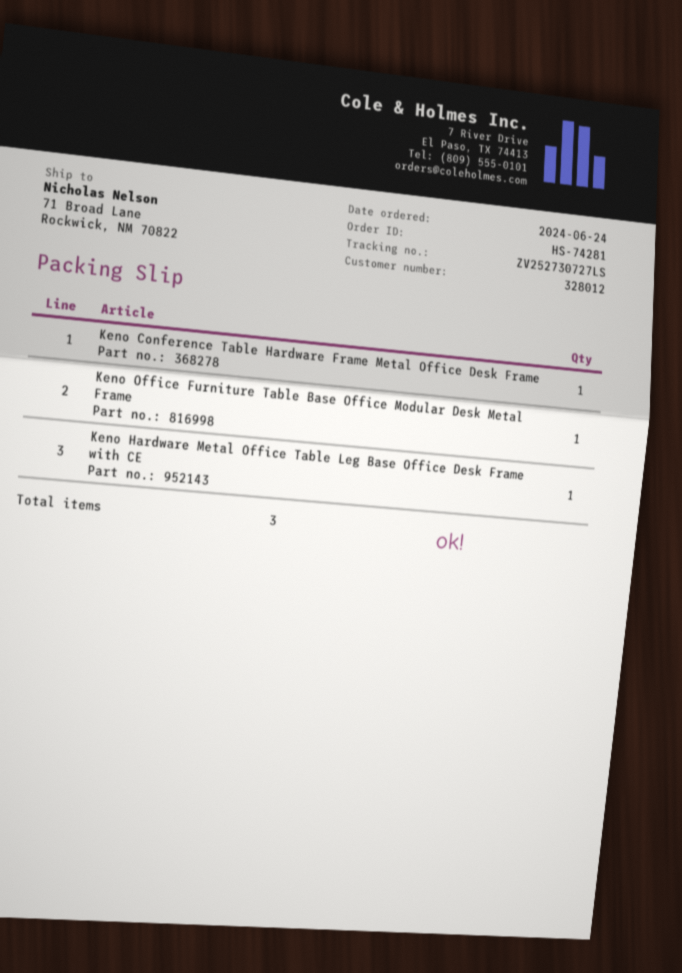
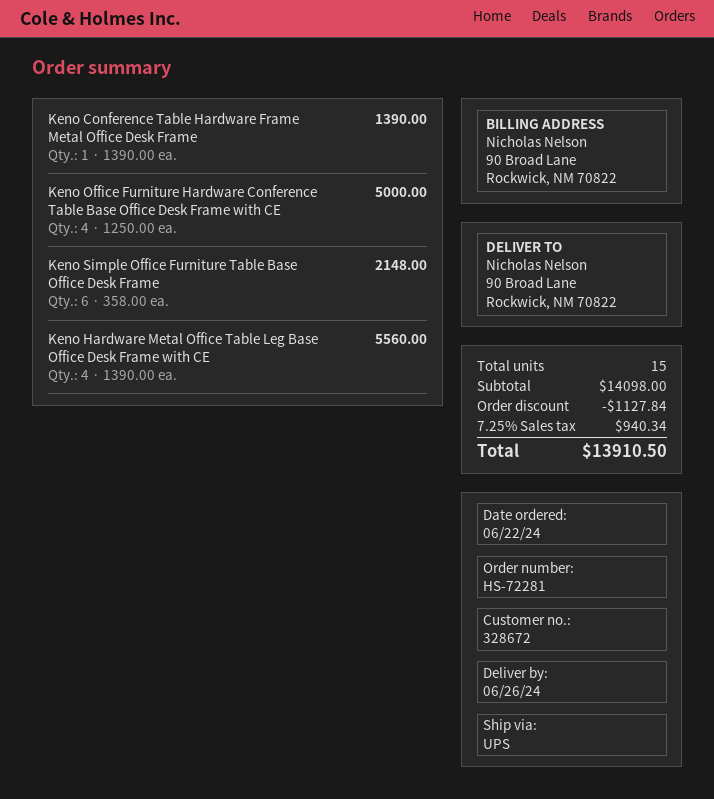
order number: HS-74281 -> HS-72281
order date: 2024-06-24 -> 2024-06-22
customer number: 328012 -> 328672
ship to: 71 Broad Lane, Rockwick, NM 70822 -> 90 Broad Lane, Rockwick, NM 70822
Keno Office Furniture Table Base Office Modular Desk Metal Frame: 1 -> none
Keno Hardware Metal Office Table Leg Base Office Desk Frame with CE: 1 -> 4
Keno Office Furniture Hardware Conference Table Base Office Desk Frame with CE: none -> 4
Keno Simple Office Furniture Table Base Office Desk Frame: none -> 6
total quantity: 3 -> 15

